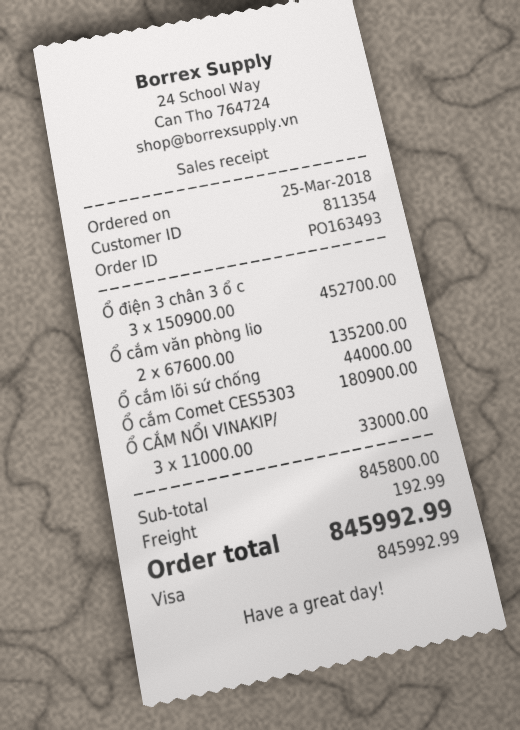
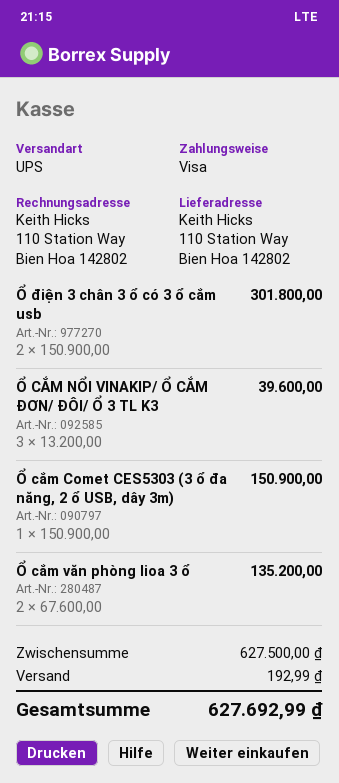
Ổ điện 3 chân 3 ổ c: 3 x 150900.00 = 452700.00 -> 2 x 150900.00 = 301800.00
Ổ cắm lõi sứ chống: 1 x 44000.00 = 44000.00 -> none
Ổ cắm Comet CES5303: 1 x 180900.00 = 180900.00 -> 1 x 150900.00 = 150900.00
Ổ CẮM NỔI VINAKIP/: 3 x 11000.00 = 33000.00 -> 3 x 13200.00 = 39600.00
subtotal: 845800.00 -> 627500.00
total: 845992.99 -> 627692.99

